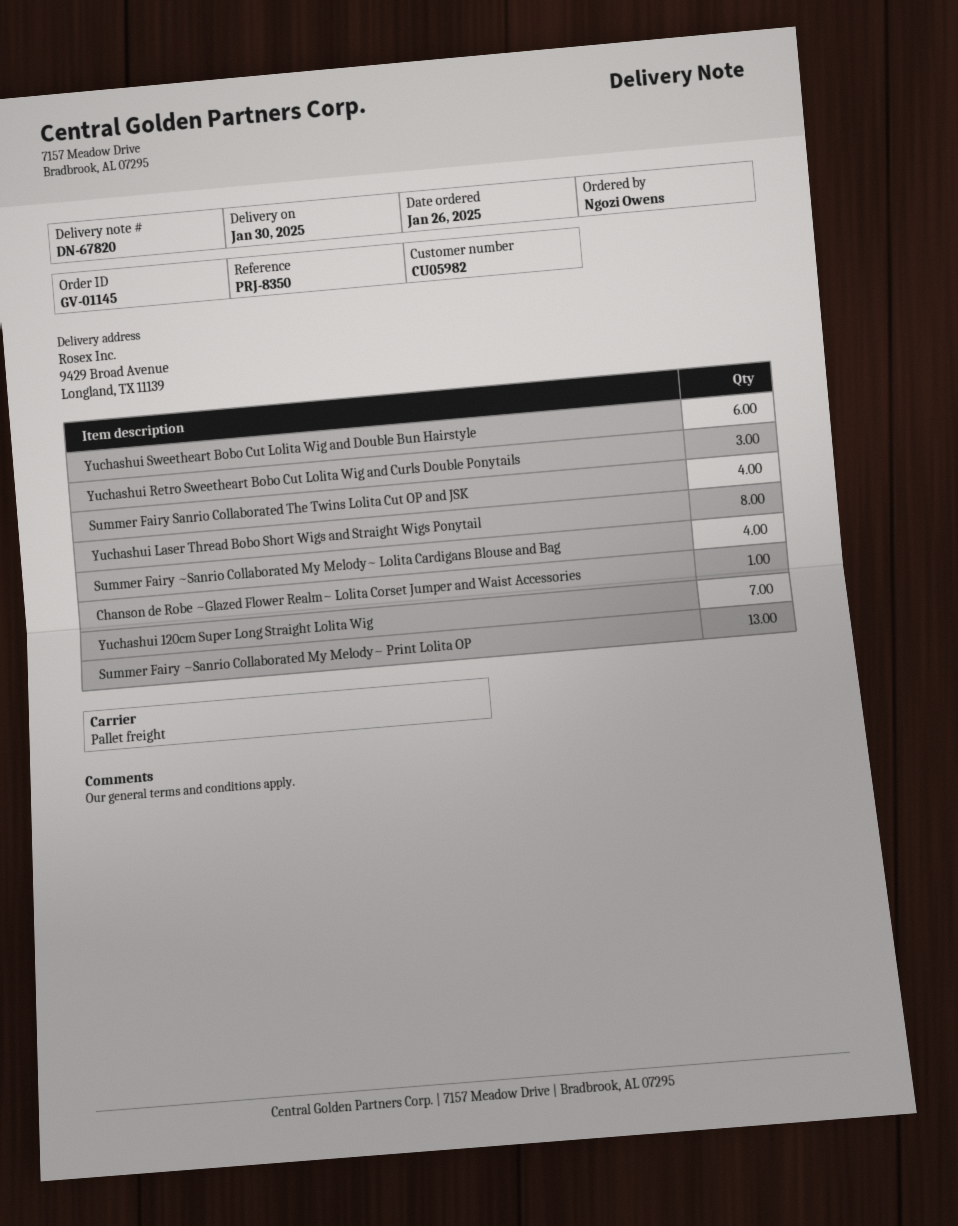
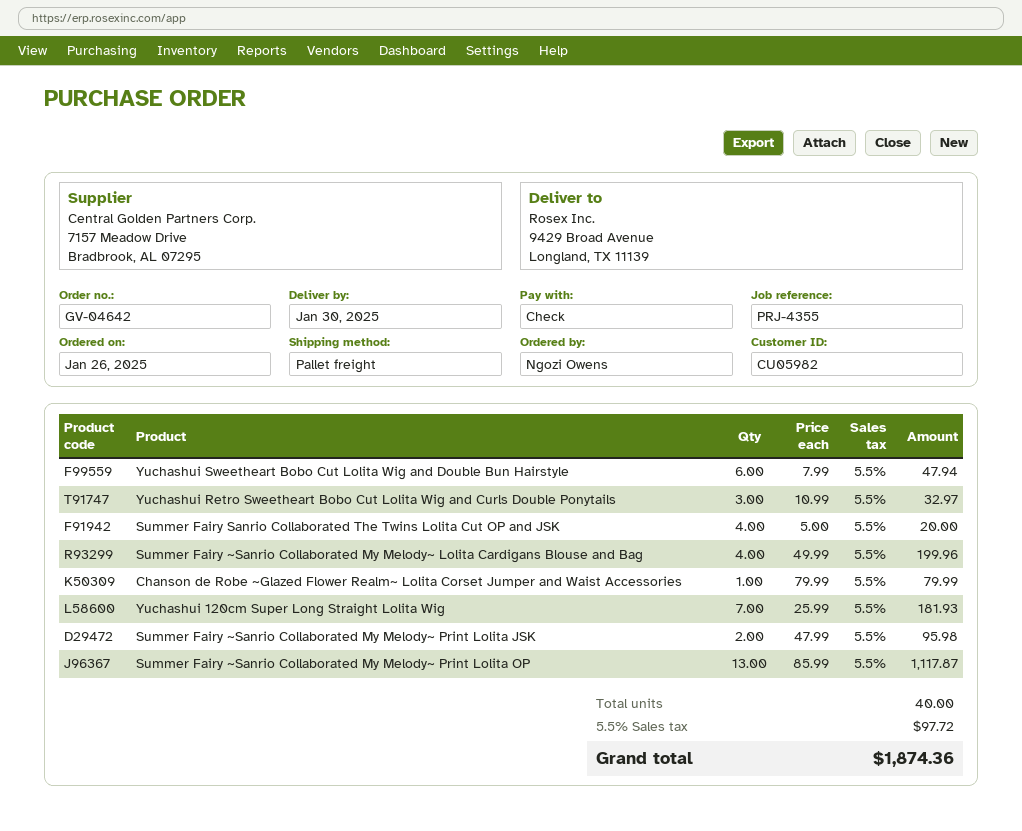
order number: GV-01145 -> GV-04642
reference: PRJ-8350 -> PRJ-4355
Yuchashui Laser Thread Bobo Short Wigs and Straight Wigs Ponytail: 8 -> none
Summer Fairy ~Sanrio Collaborated My Melody~ Print Lolita JSK: none -> 2

